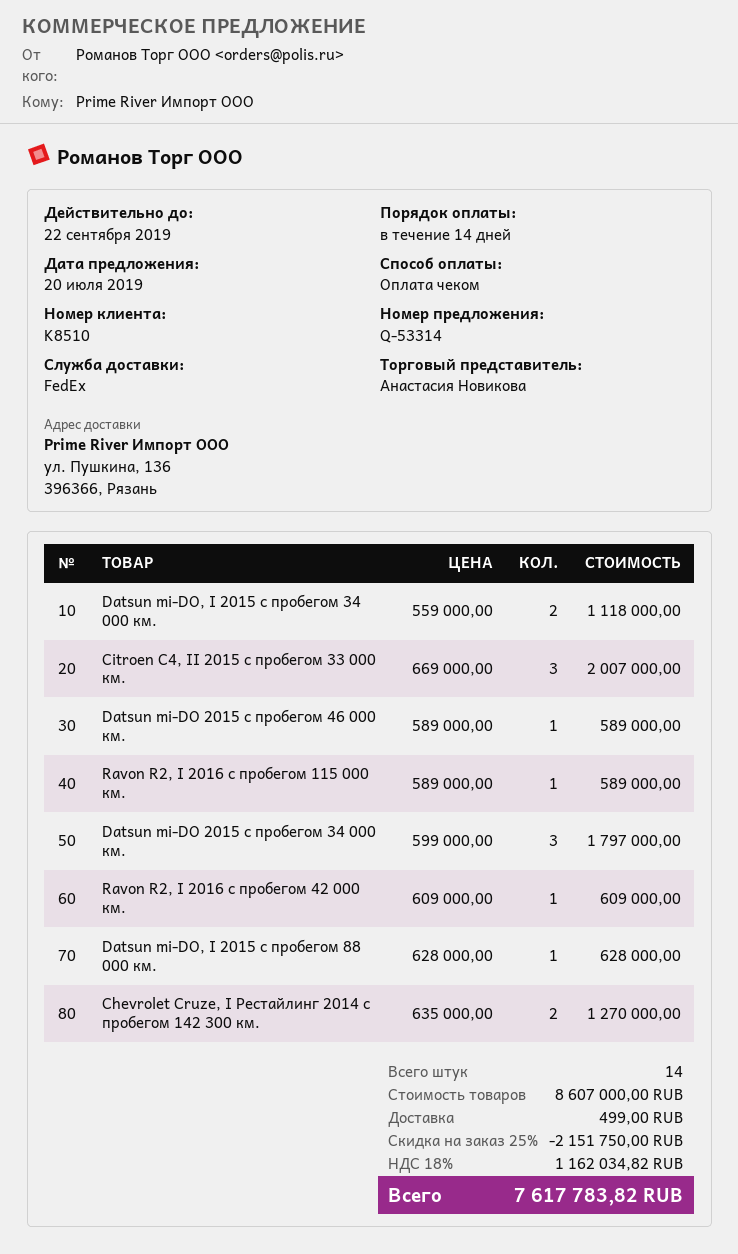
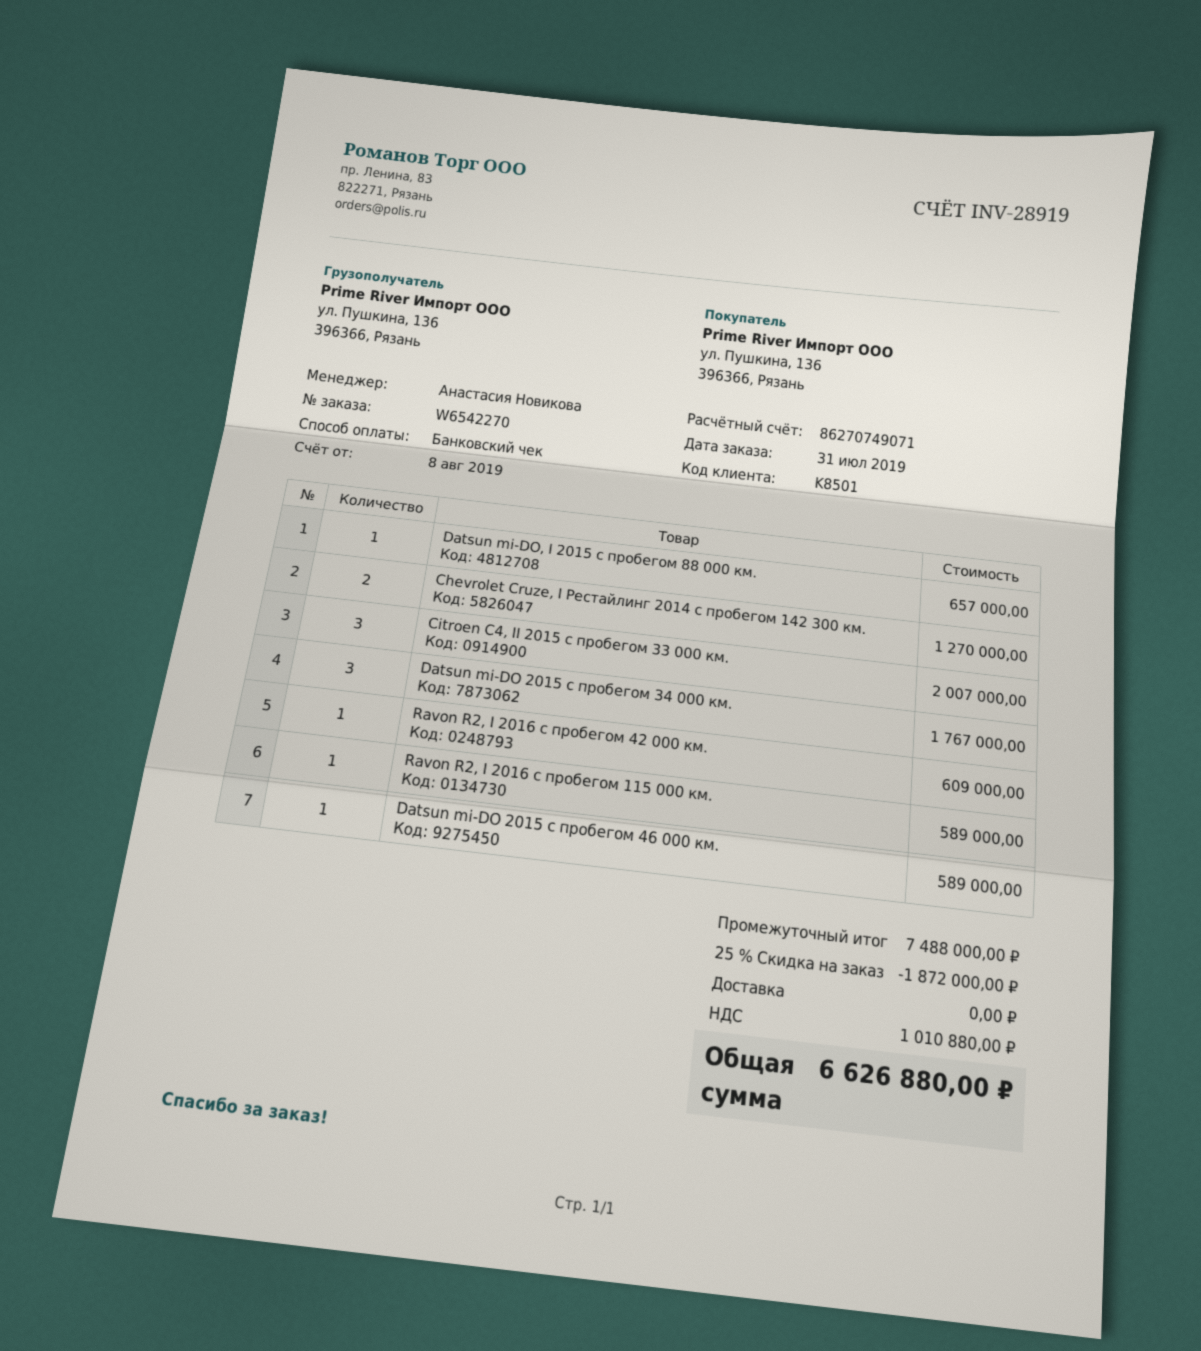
customer number: K8510 -> K8501
Datsun mi-DO, I 2015 с пробегом 34 000 км.: 2 for 1118000.00 -> none
Datsun mi-DO 2015 с пробегом 34 000 км.: 3 for 1797000.00 -> 3 for 1767000.00
Datsun mi-DO, I 2015 с пробегом 88 000 км.: 1 for 628000.00 -> 1 for 657000.00
subtotal: 8607000.00 -> 7488000.00
discount: 25% = 2151750.00 -> 25% = 1872000.00
shipping: 499.00 -> 0.00
tax: 1162034.82 -> 1010880.00
total: 7617783.82 -> 6626880.00

